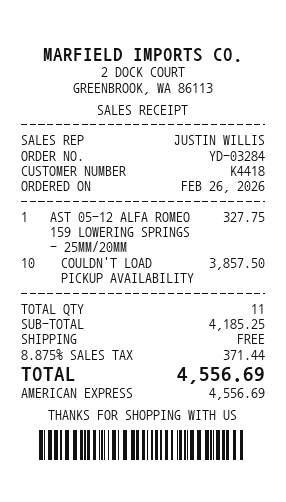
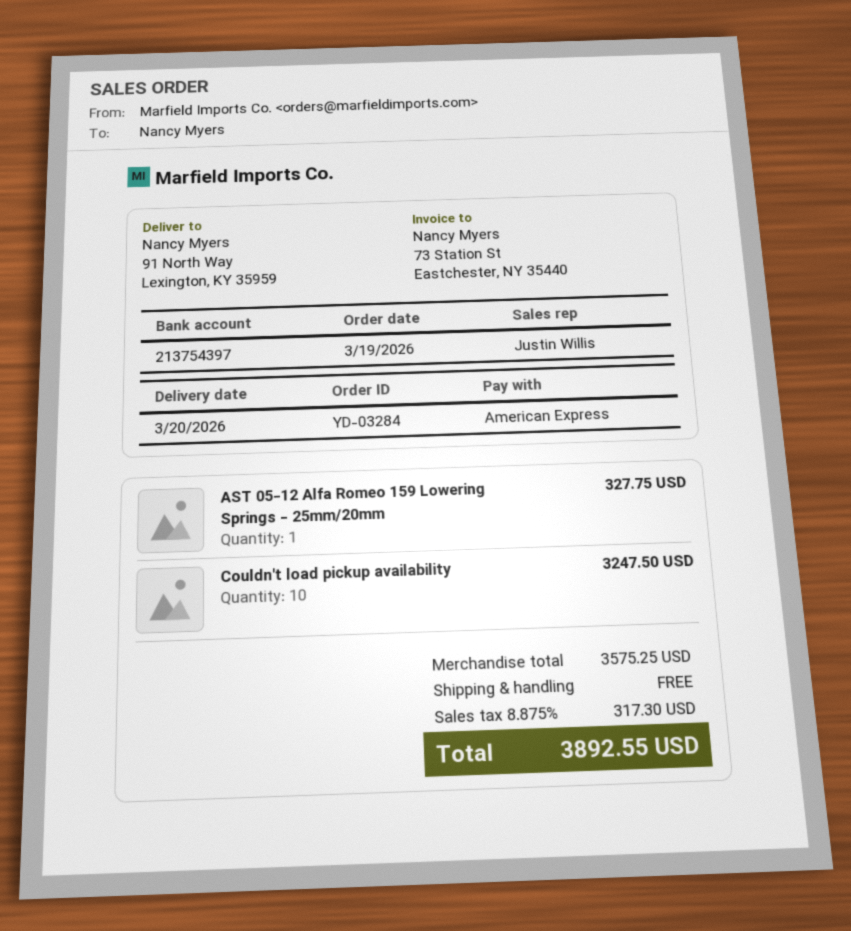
order date: 2026-02-26 -> 2026-03-19
COULDN'T LOAD PICKUP AVAILABILITY: 10 for 3857.50 -> 10 for 3247.50
subtotal: 4185.25 -> 3575.25
tax: 8.875% = 371.44 -> 8.875% = 317.30
total: 4556.69 -> 3892.55

